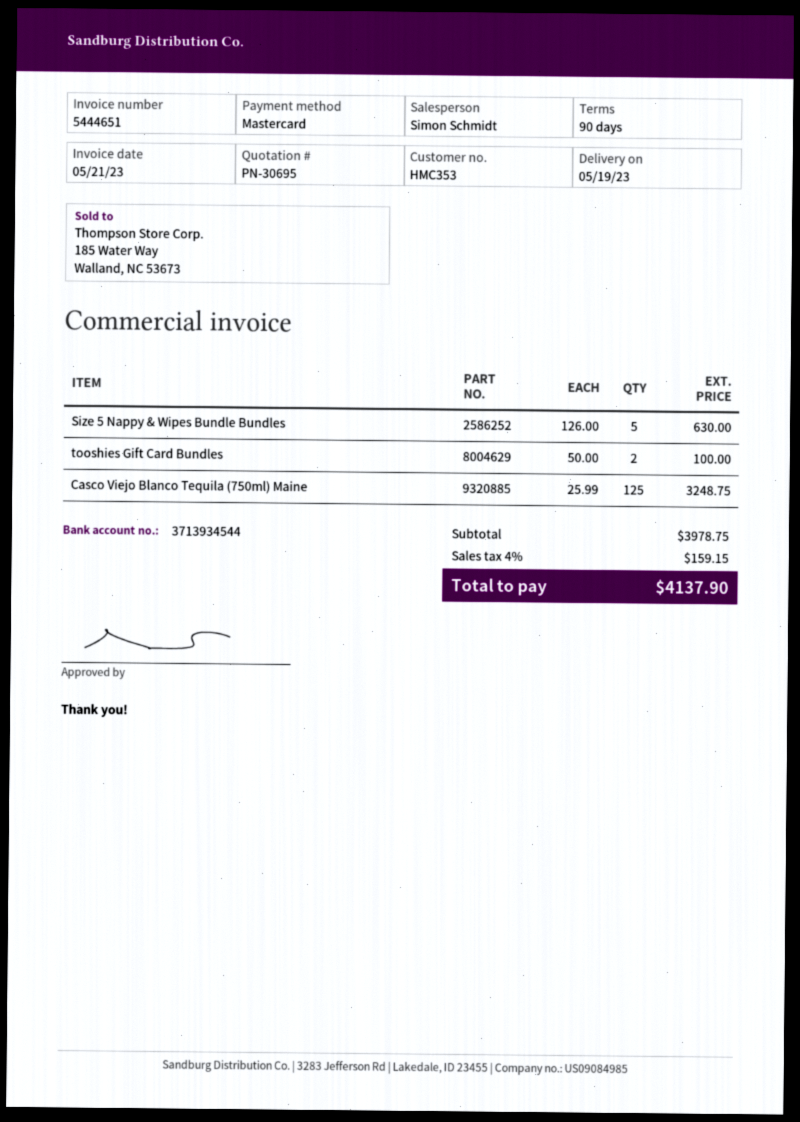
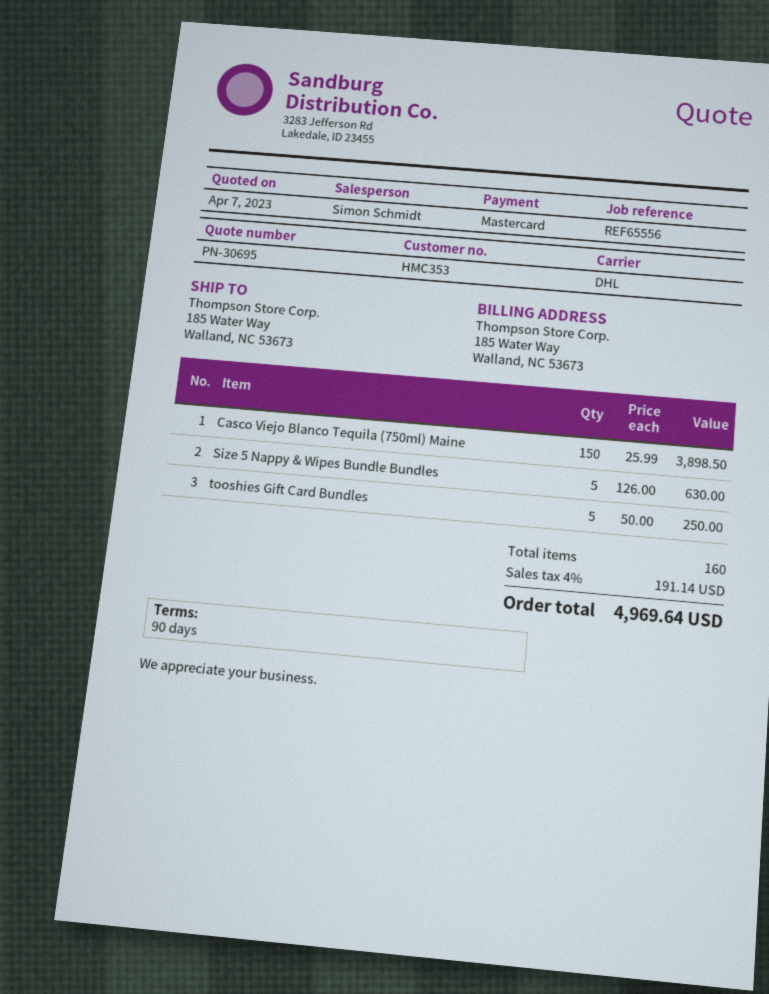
tooshies Gift Card Bundles: 2 x 50.00 = 100.00 -> 5 x 50.00 = 250.00
Casco Viejo Blanco Tequila (750ml) Maine: 125 x 25.99 = 3248.75 -> 150 x 25.99 = 3898.50
tax: 4% = 159.15 -> 4% = 191.14
total: 4137.90 -> 4969.64

